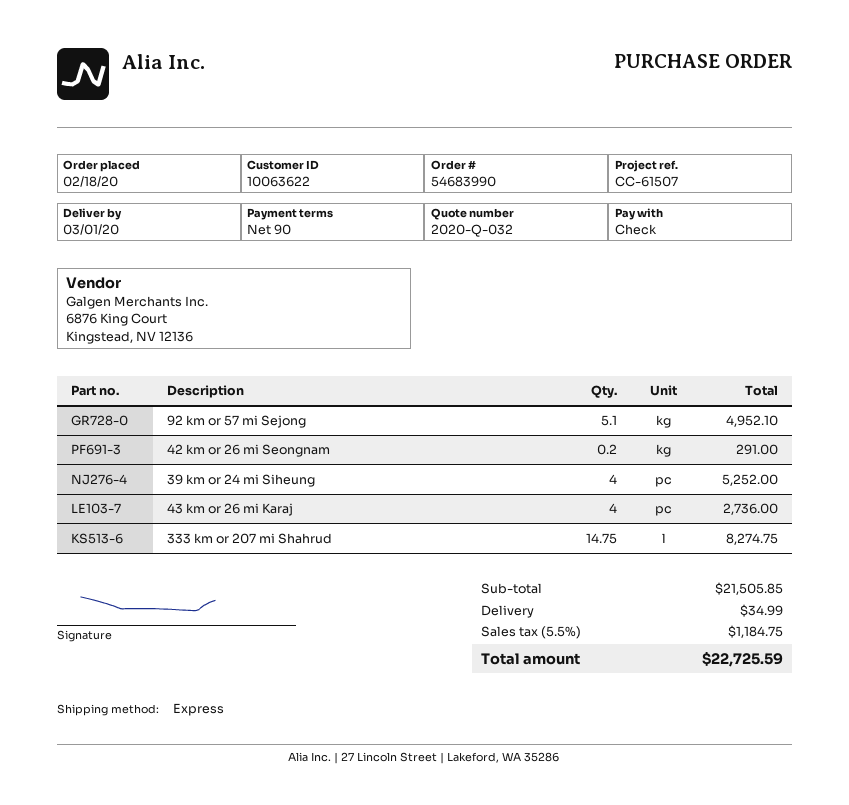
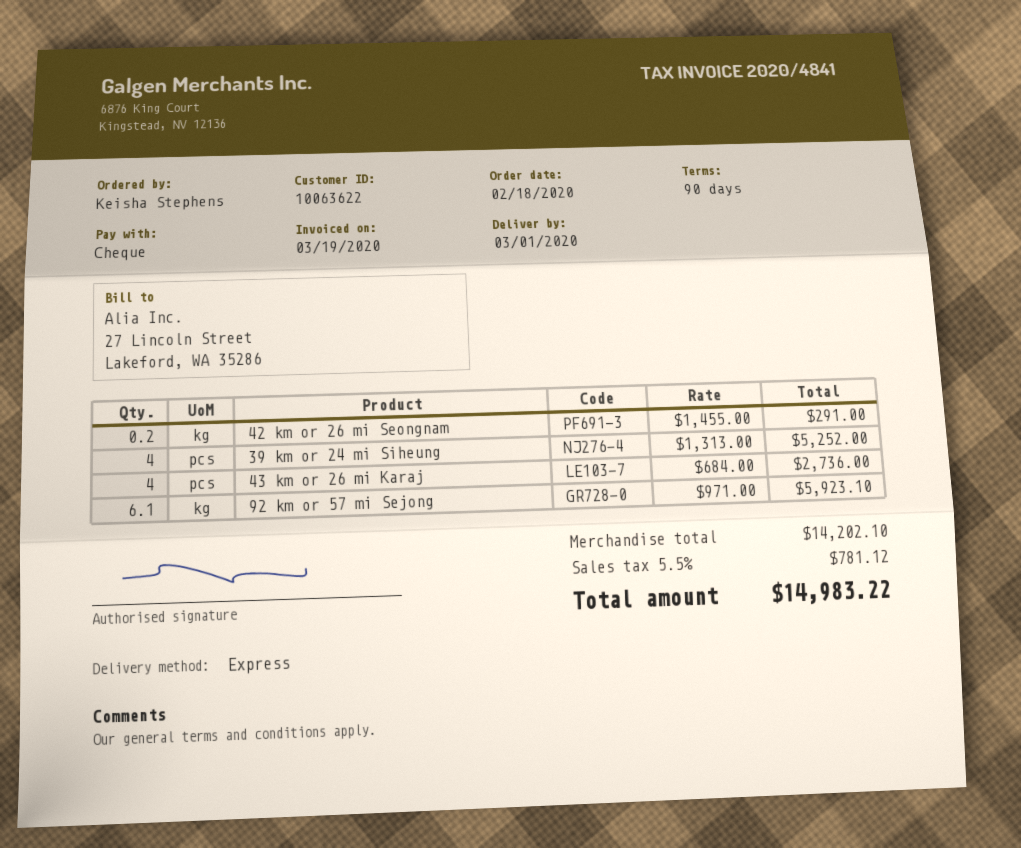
92 km or 57 mi Sejong: 5.1 for 4952.10 -> 6.1 for 5923.10
333 km or 207 mi Shahrud: 14.75 for 8274.75 -> none
subtotal: 21505.85 -> 14202.10
shipping: 34.99 -> none
tax: 5.5% = 1184.75 -> 5.5% = 781.12
total: 22725.59 -> 14983.22

